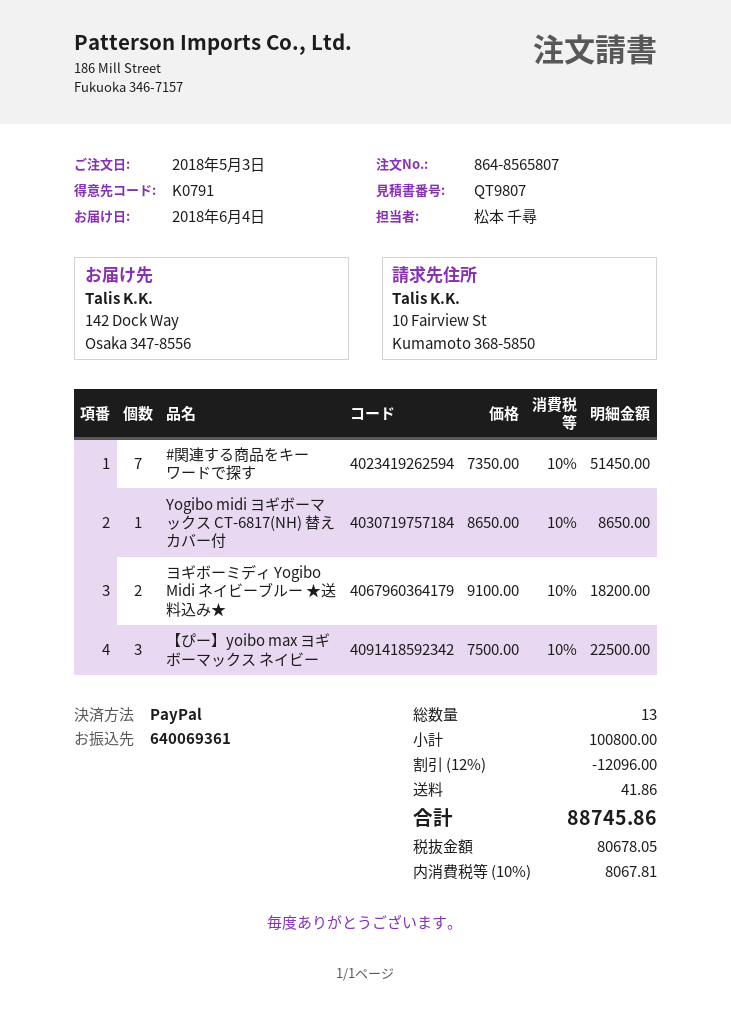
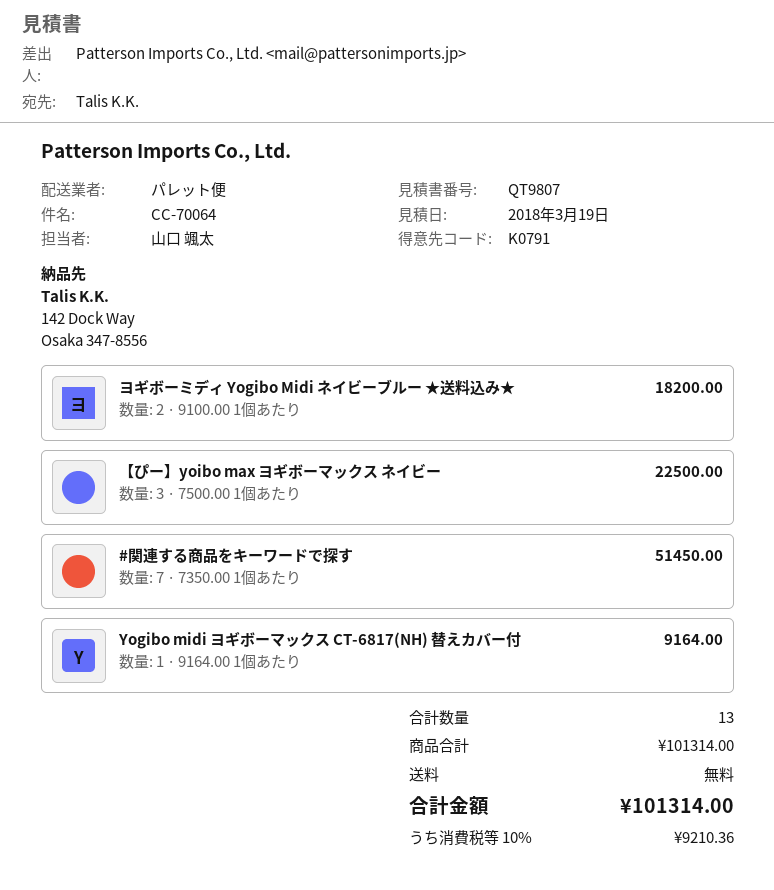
sales rep: 松本 千尋 -> 山口 颯太
Yogibo midi ヨギボーマックス CT-6817(NH) 替えカバー付: 1 x 8650.00 = 8650.00 -> 1 x 9164.00 = 9164.00
subtotal: 100800.00 -> 101314.00
discount: 12% = 12096.00 -> none
shipping: 41.86 -> 0.00
tax: 10% = 8067.81 -> 10% = 9210.36
total: 88745.86 -> 101314.00

